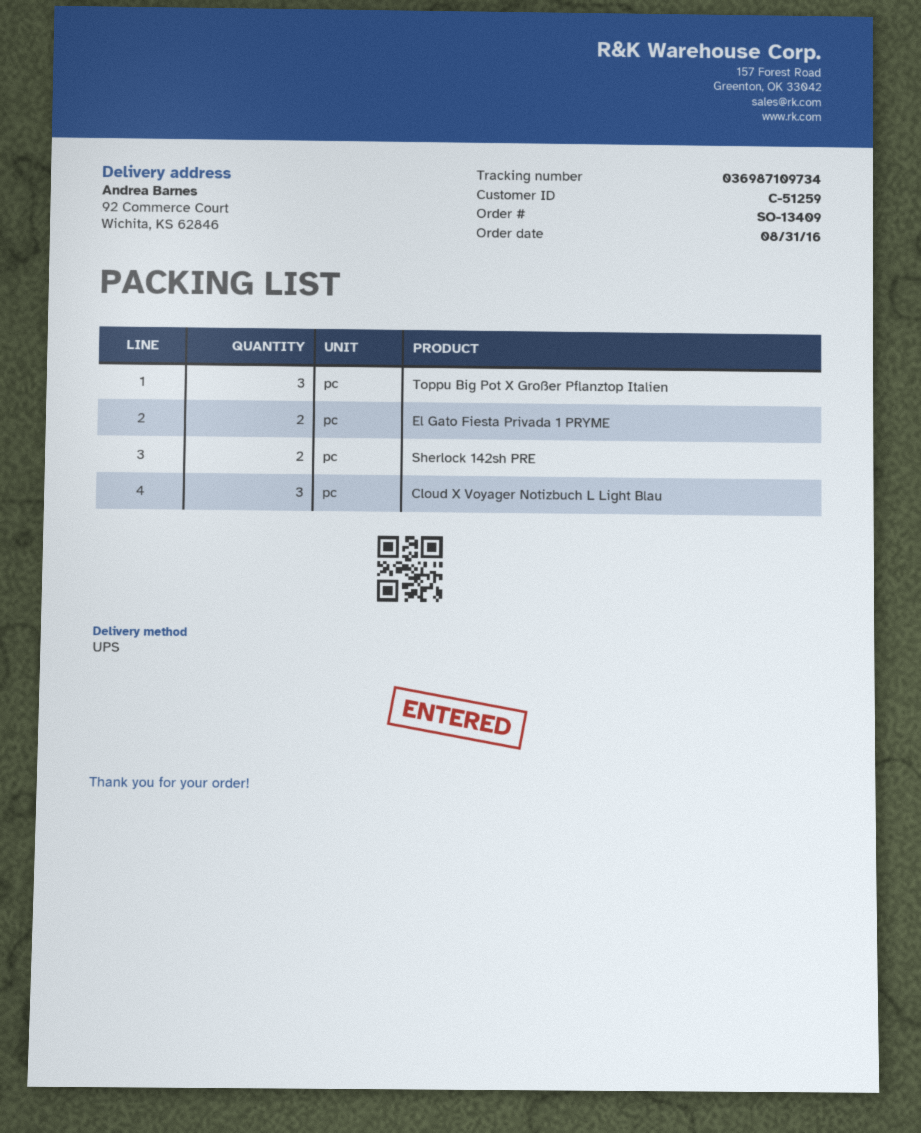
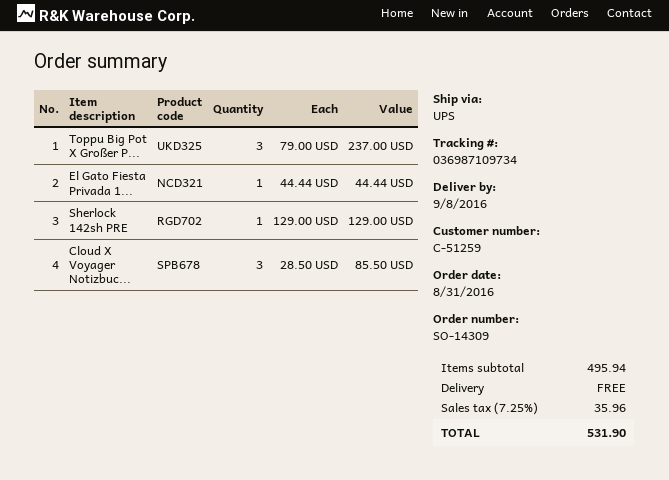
order number: SO-13409 -> SO-14309
El Gato Fiesta Privada 1 PRYME: 2 -> 1
Sherlock 142sh PRE: 2 -> 1

